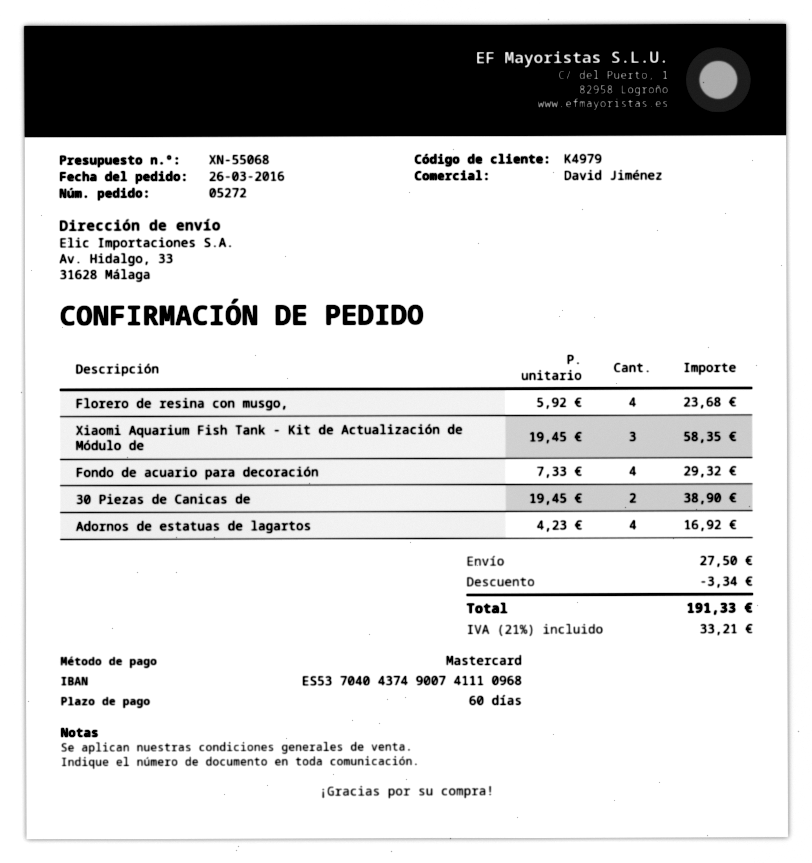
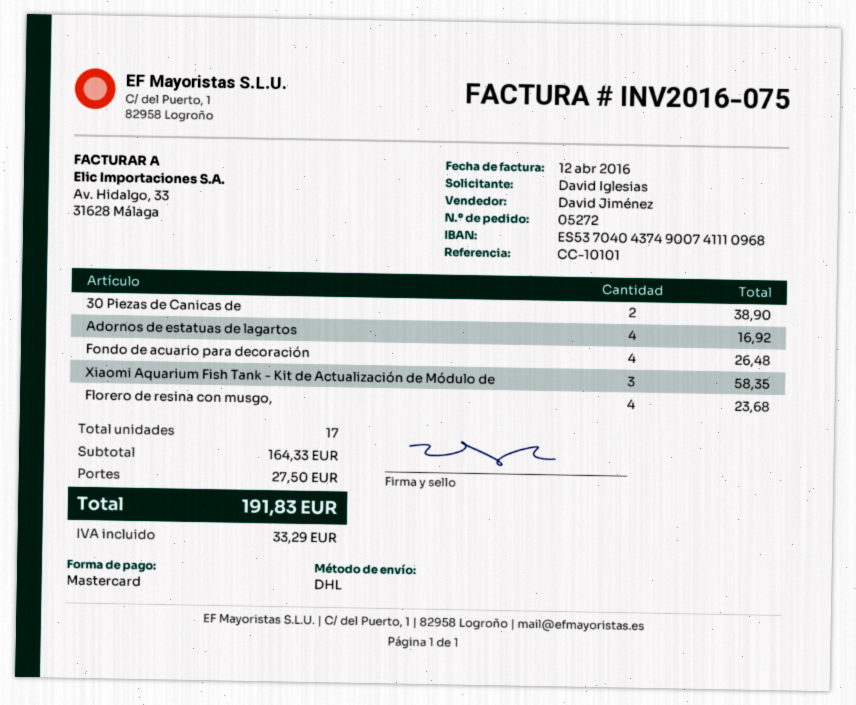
Fondo de acuario para decoración: 4 for 29.32 -> 4 for 26.48
discount: 3.34 -> none
tax: 33.21 -> 33.29
total: 191.33 -> 191.83

